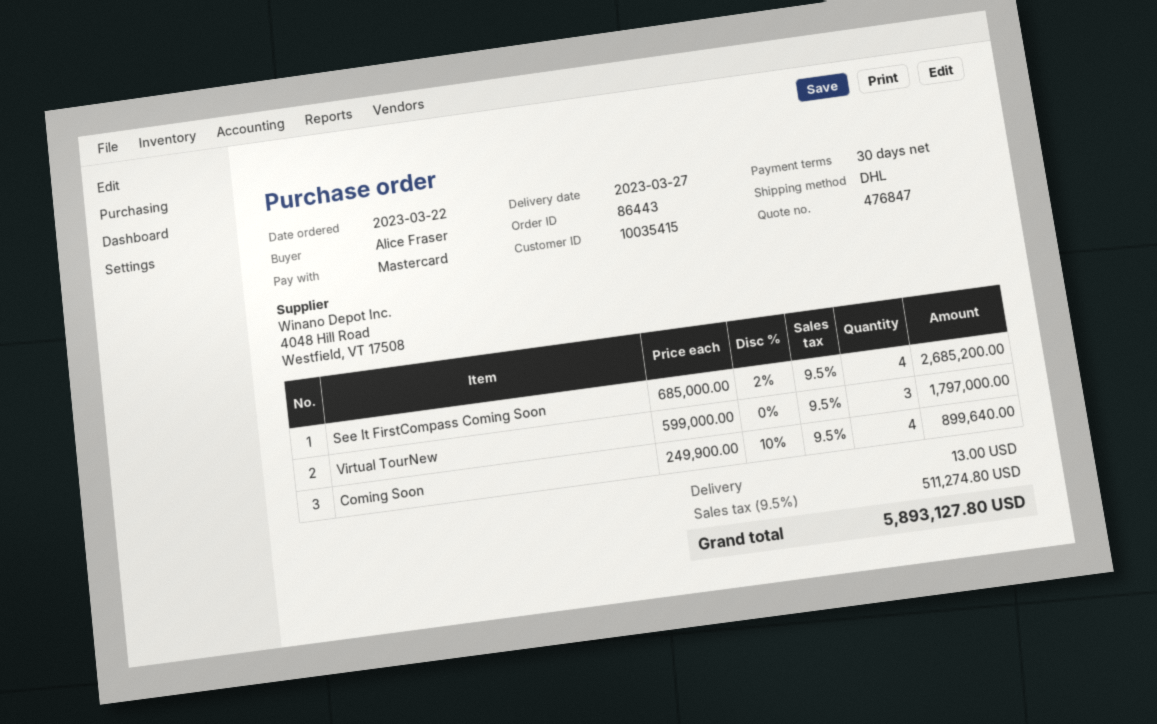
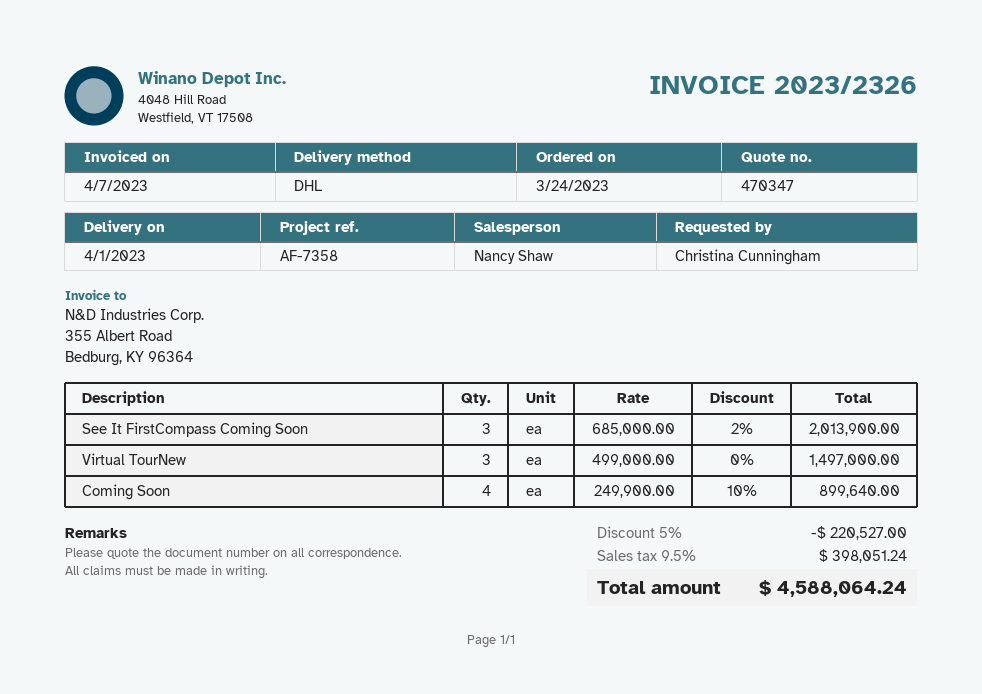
quote number: 476847 -> 470347
order date: 2023-03-22 -> 2023-03-24
delivery date: 2023-03-27 -> 2023-04-01
ordered by: Alice Fraser -> Christina Cunningham
See It FirstCompass Coming Soon: 4 x 685000.00 - 2% = 2685200.00 -> 3 x 685000.00 - 2% = 2013900.00
Virtual TourNew: 3 x 599000.00 = 1797000.00 -> 3 x 499000.00 = 1497000.00
discount: none -> 5% = 220527.00
shipping: 13.00 -> none
tax: 9.5% = 511274.80 -> 9.5% = 398051.24
total: 5893127.80 -> 4588064.24

